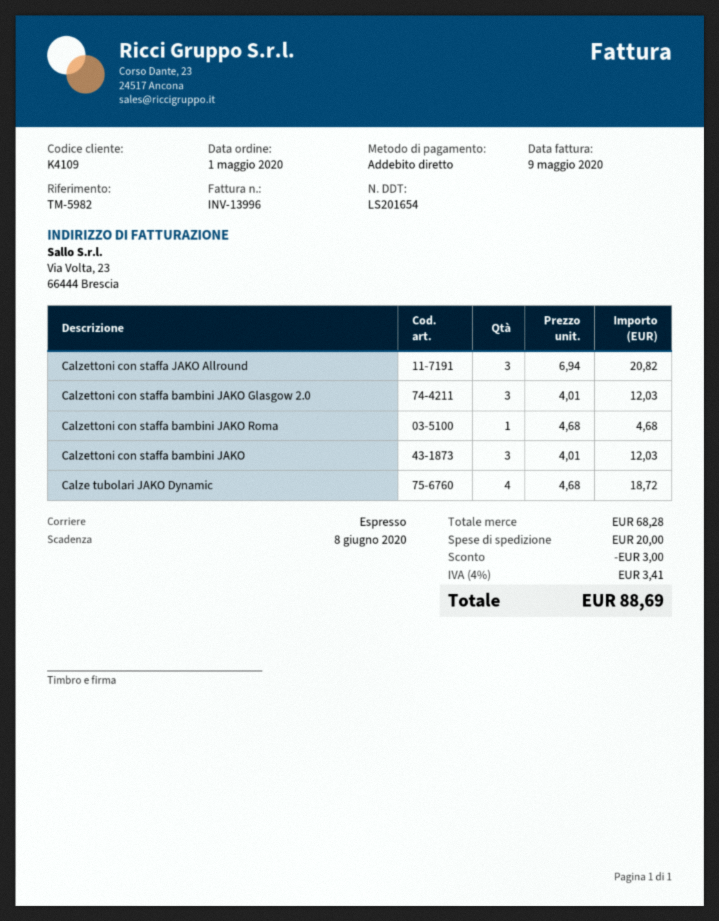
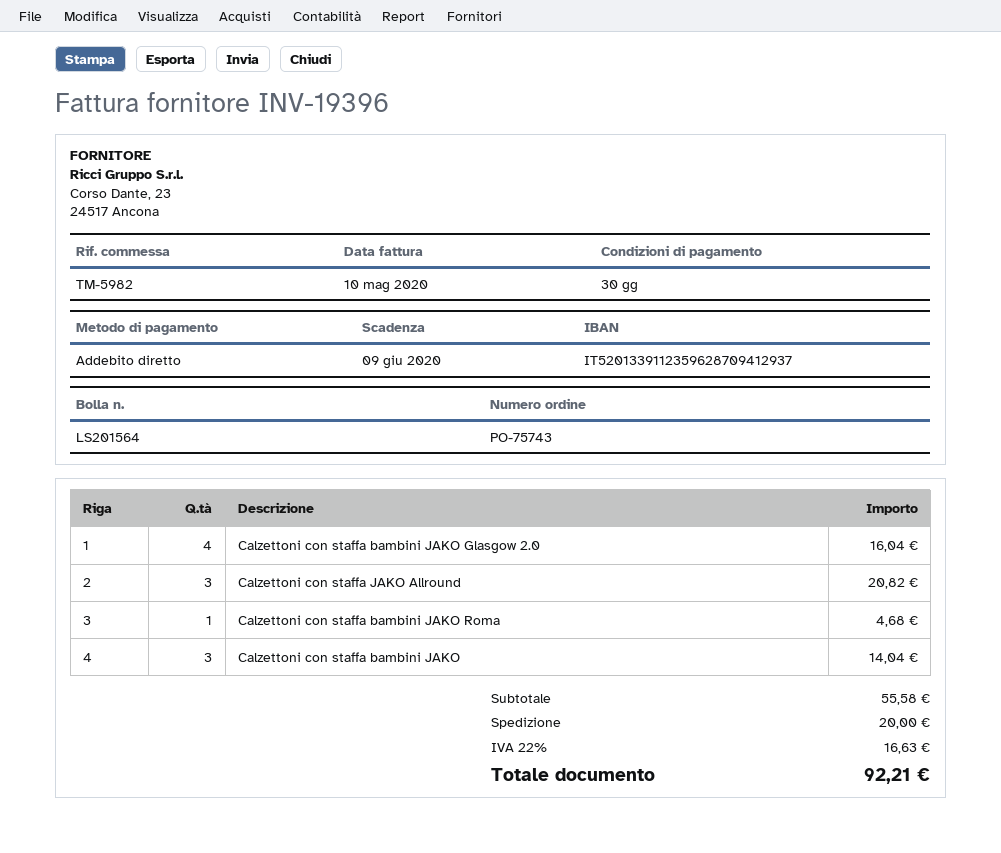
delivery note number: LS201654 -> LS201564
invoice number: INV-13996 -> INV-19396
invoice date: 2020-05-09 -> 2020-05-10
due date: 2020-06-08 -> 2020-06-09
Calzettoni con staffa bambini JAKO Glasgow 2.0: 3 for 12.03 -> 4 for 16.04
Calzettoni con staffa bambini JAKO: 3 for 12.03 -> 3 for 14.04
Calze tubolari JAKO Dynamic: 4 for 18.72 -> none
subtotal: 68.28 -> 55.58
discount: 3.00 -> none
tax: 4% = 3.41 -> 22% = 16.63
total: 88.69 -> 92.21

